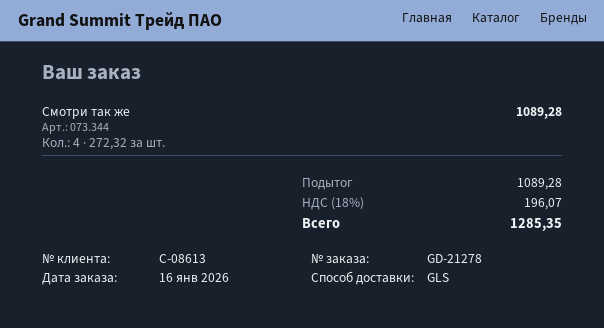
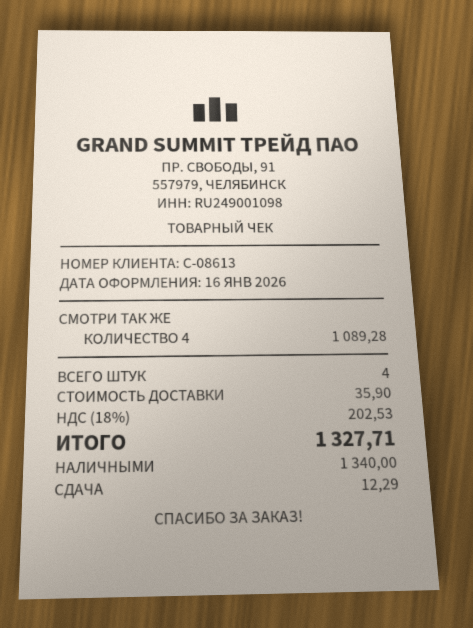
shipping: none -> 35.90
tax: 18% = 196.07 -> 18% = 202.53
total: 1285.35 -> 1327.71

